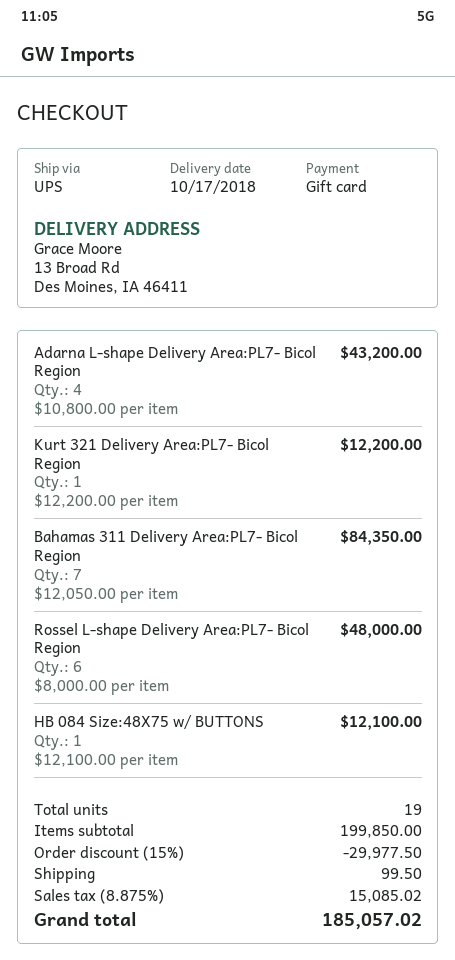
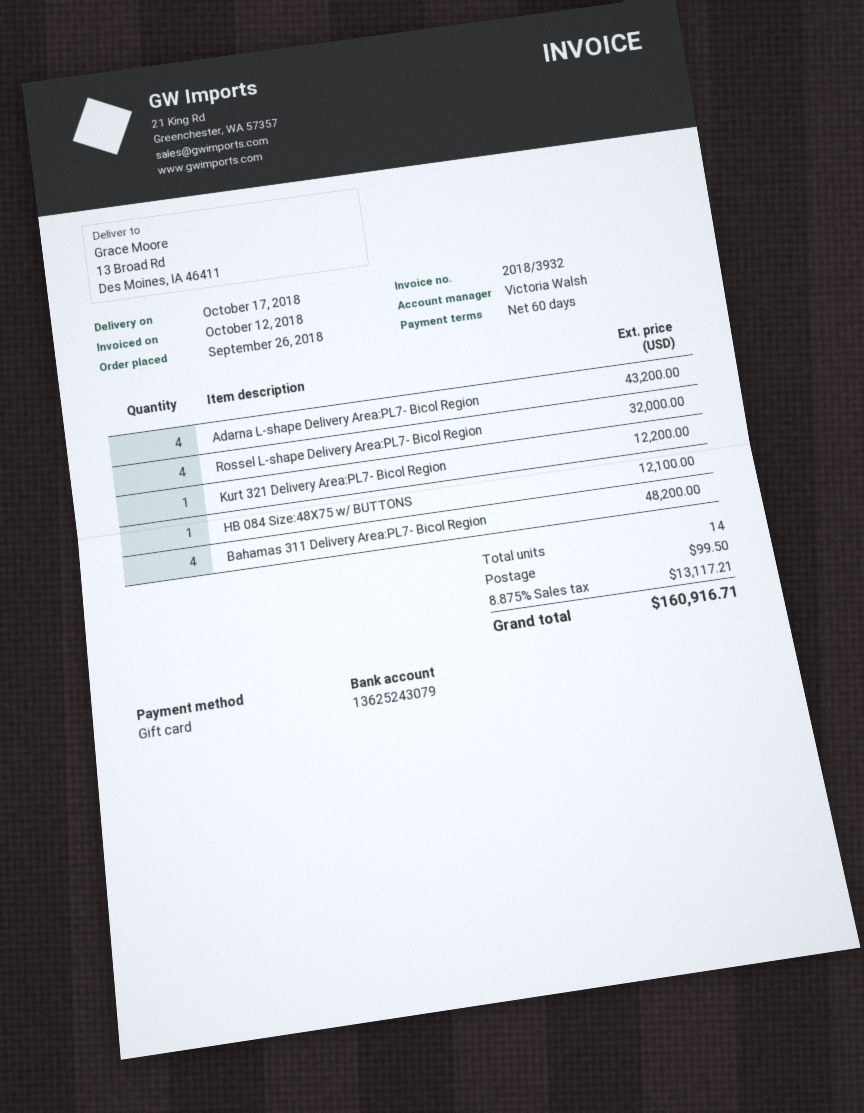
Bahamas 311 Delivery Area:PL7- Bicol Region: 7 for 84350.00 -> 4 for 48200.00
Rossel L-shape Delivery Area:PL7- Bicol Region: 6 for 48000.00 -> 4 for 32000.00
total quantity: 19 -> 14
discount: 15% = 29977.50 -> none
tax: 8.875% = 15085.02 -> 8.875% = 13117.21
total: 185057.02 -> 160916.71

